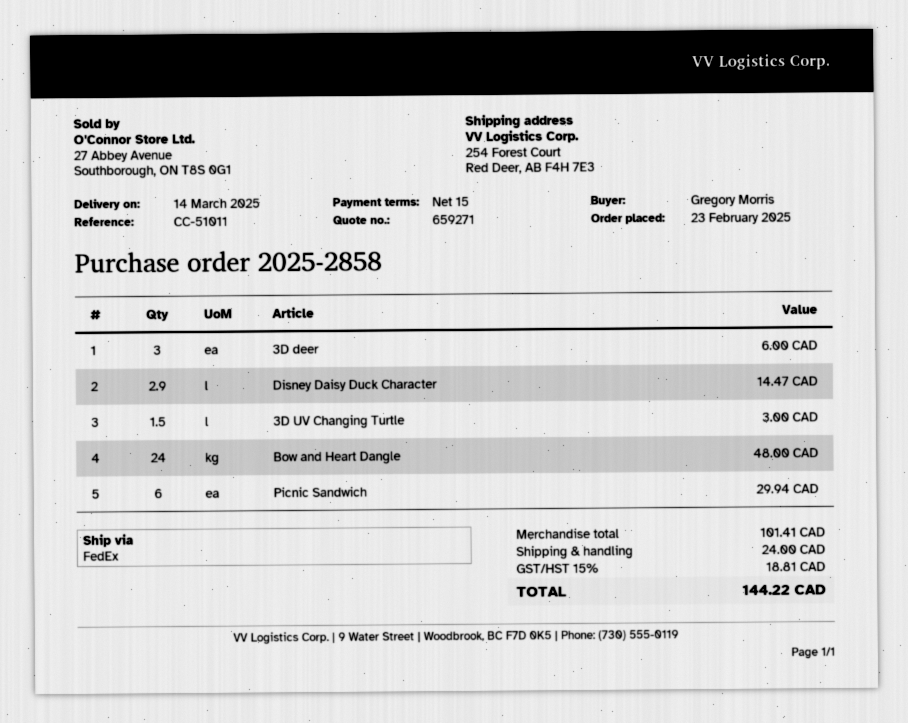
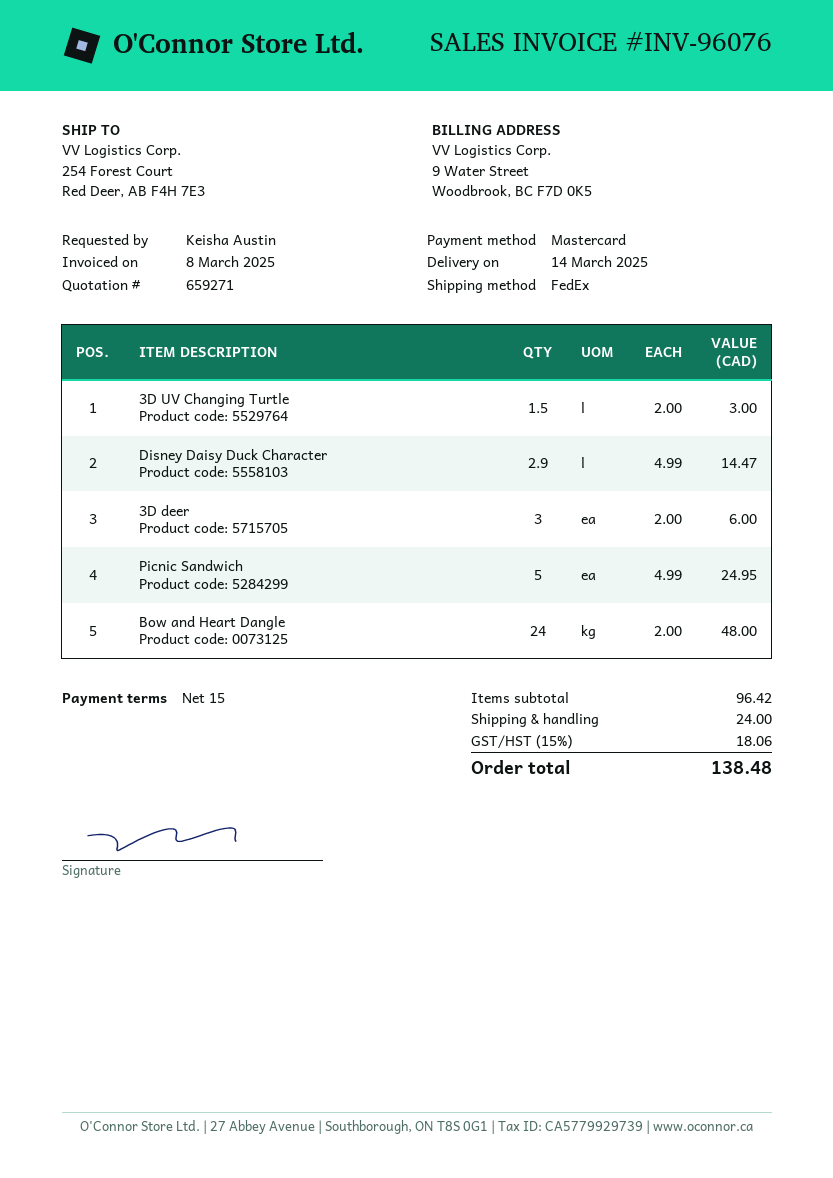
ordered by: Gregory Morris -> Keisha Austin
Picnic Sandwich: 6 for 29.94 -> 5 for 24.95
subtotal: 101.41 -> 96.42
tax: 15% = 18.81 -> 15% = 18.06
total: 144.22 -> 138.48

